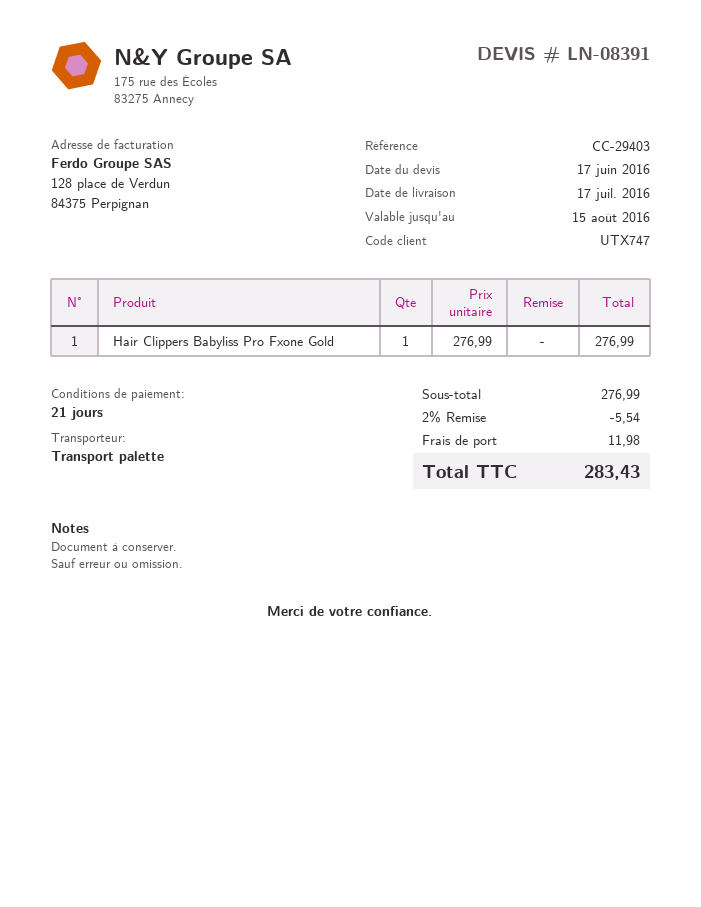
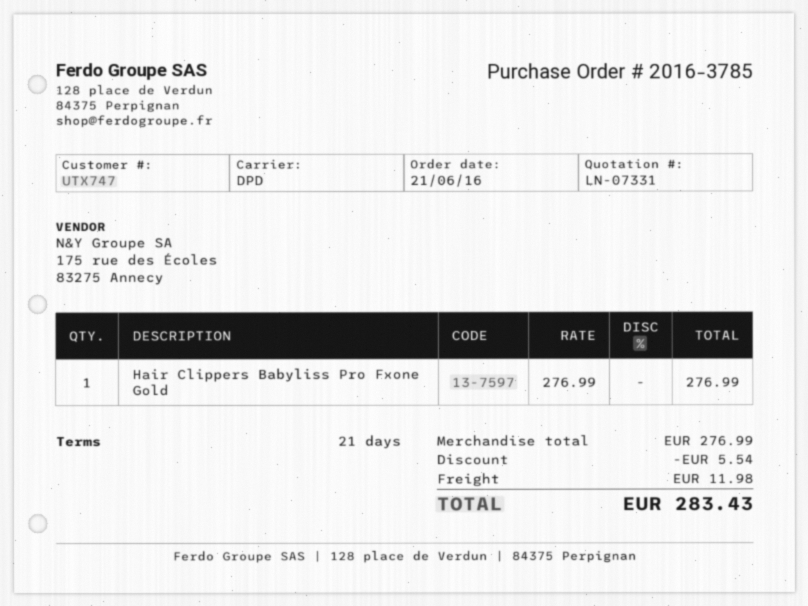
quote number: LN-08391 -> LN-07331
shipping method: pallet freight -> DPD

